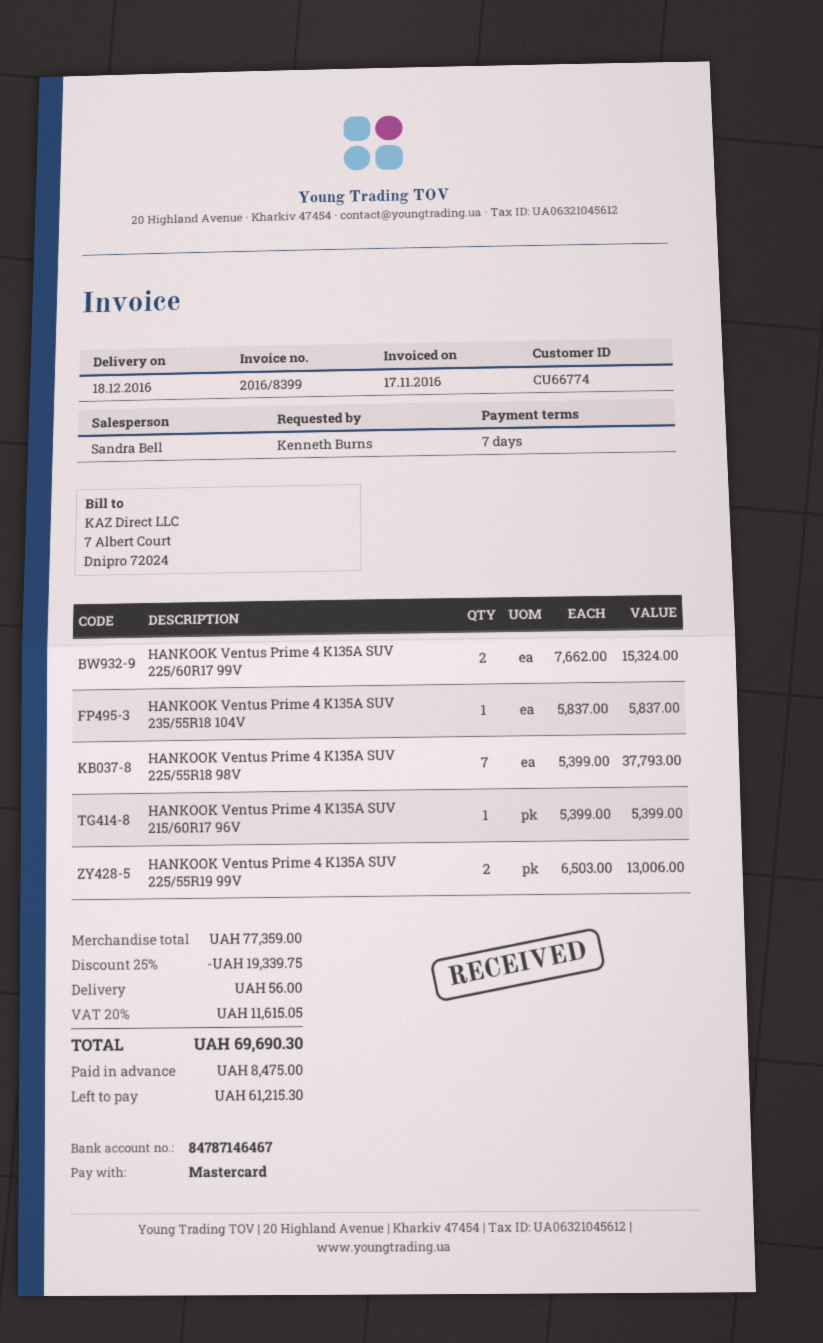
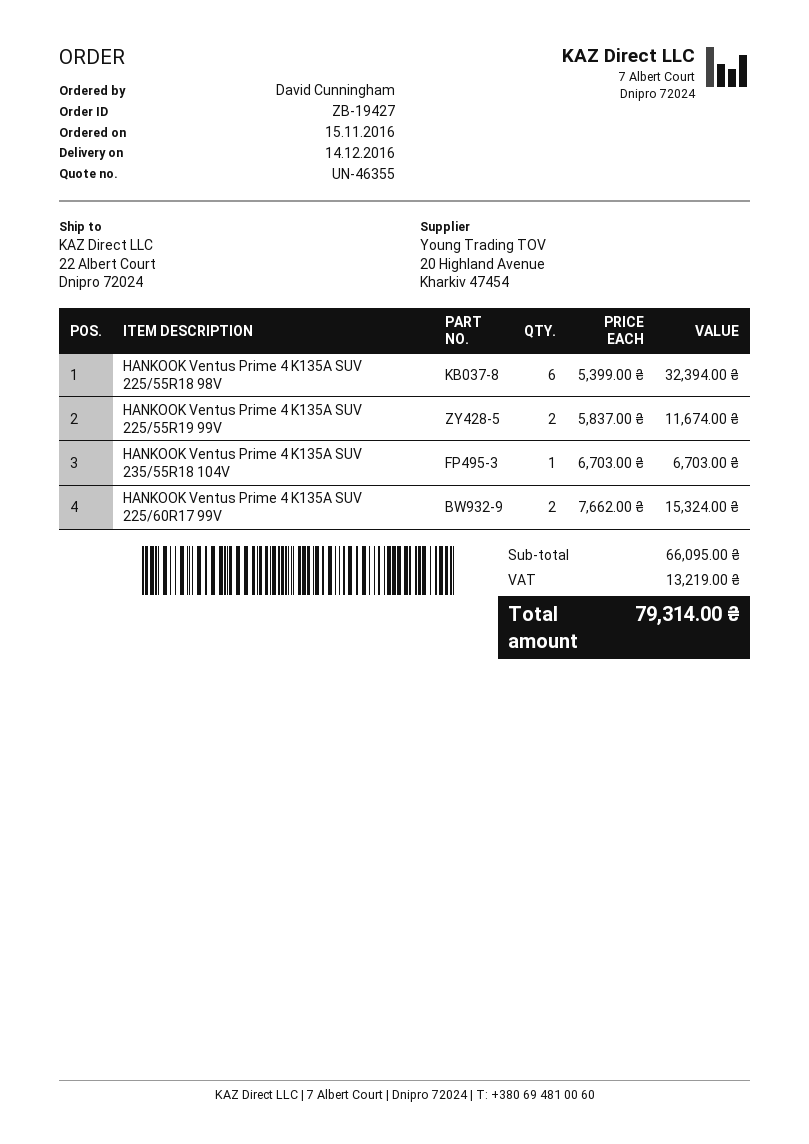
delivery date: 2016-12-18 -> 2016-12-14
ordered by: Kenneth Burns -> David Cunningham
HANKOOK Ventus Prime 4 K135A SUV 235/55R18 104V: 1 x 5837.00 = 5837.00 -> 1 x 6703.00 = 6703.00
HANKOOK Ventus Prime 4 K135A SUV 225/55R18 98V: 7 x 5399.00 = 37793.00 -> 6 x 5399.00 = 32394.00
HANKOOK Ventus Prime 4 K135A SUV 215/60R17 96V: 1 x 5399.00 = 5399.00 -> none
HANKOOK Ventus Prime 4 K135A SUV 225/55R19 99V: 2 x 6503.00 = 13006.00 -> 2 x 5837.00 = 11674.00
subtotal: 77359.00 -> 66095.00
discount: 25% = 19339.75 -> none
shipping: 56.00 -> none
tax: 11615.05 -> 13219.00
total: 69690.30 -> 79314.00

